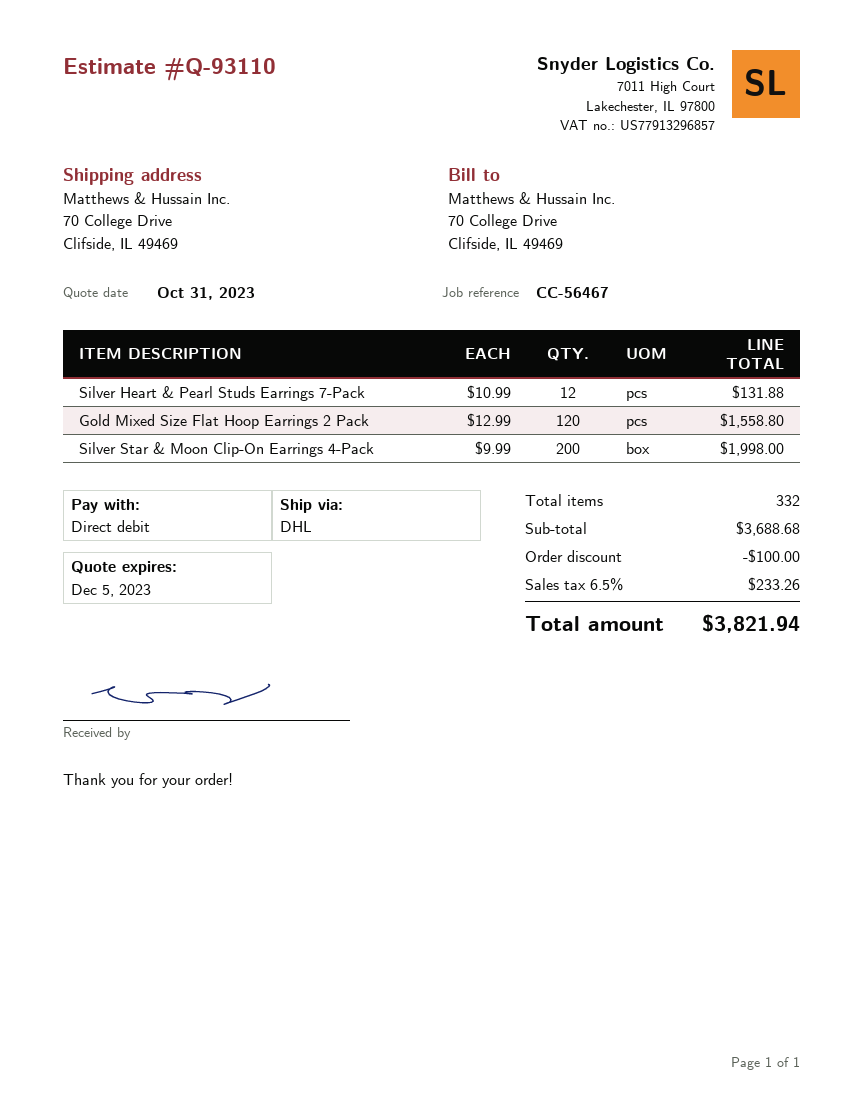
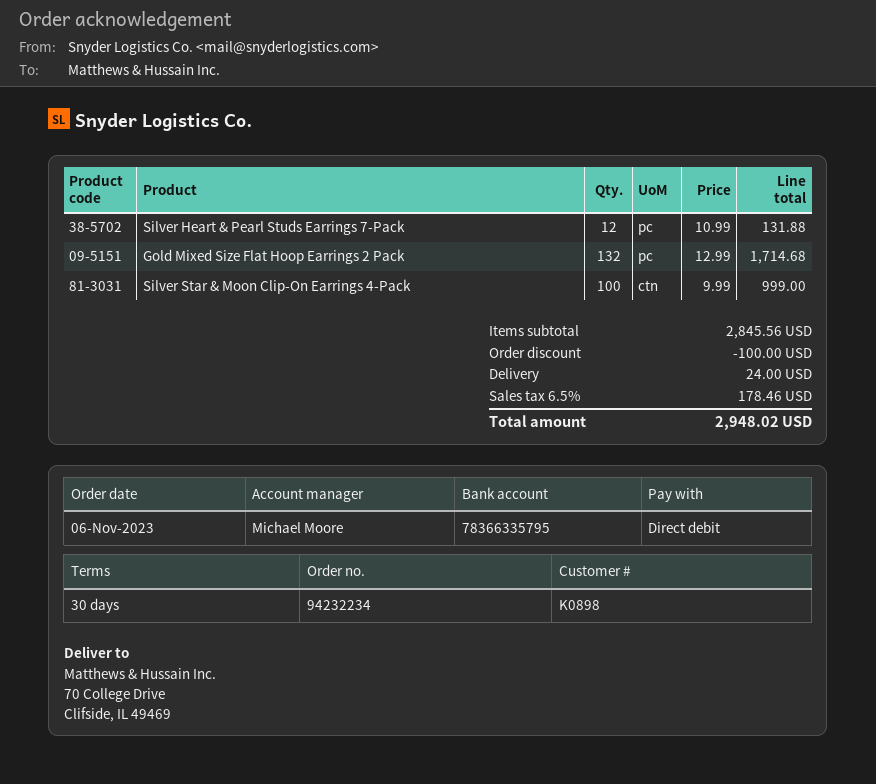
Gold Mixed Size Flat Hoop Earrings 2 Pack: 120 x 12.99 = 1558.80 -> 132 x 12.99 = 1714.68
Silver Star & Moon Clip-On Earrings 4-Pack: 200 x 9.99 = 1998.00 -> 100 x 9.99 = 999.00
subtotal: 3688.68 -> 2845.56
shipping: none -> 24.00
tax: 6.5% = 233.26 -> 6.5% = 178.46
total: 3821.94 -> 2948.02

